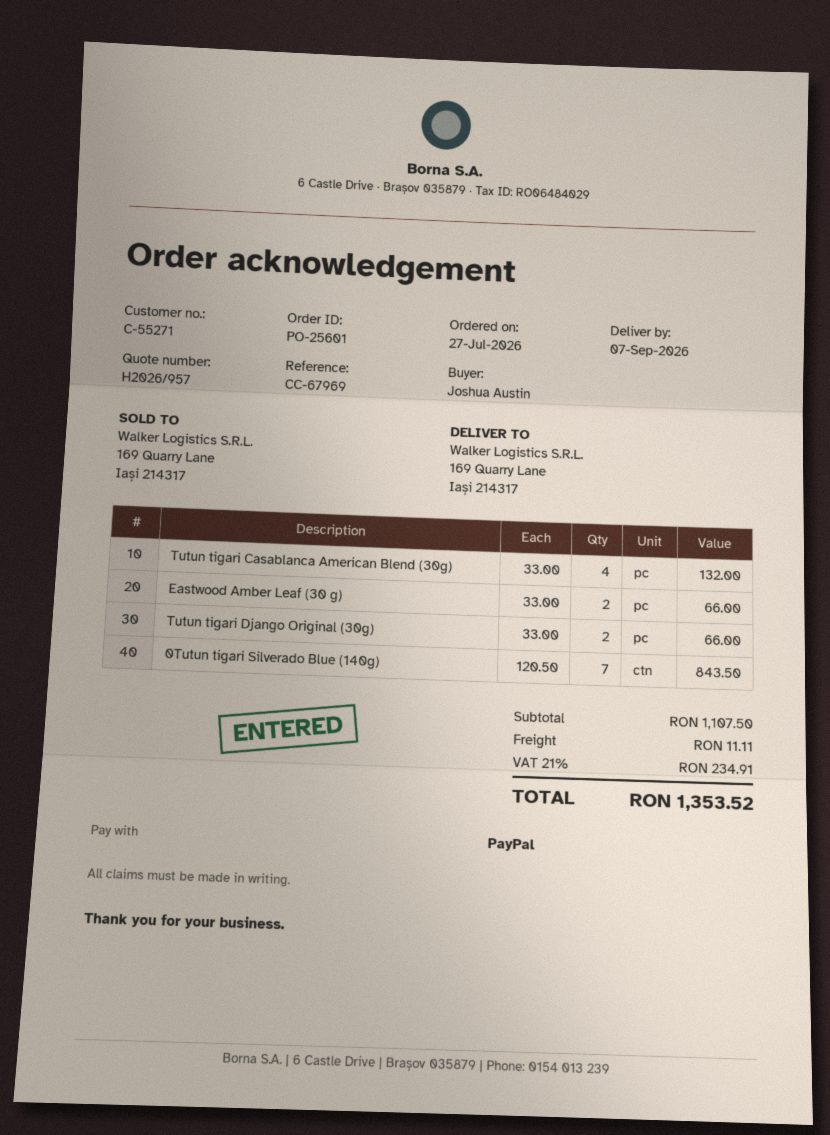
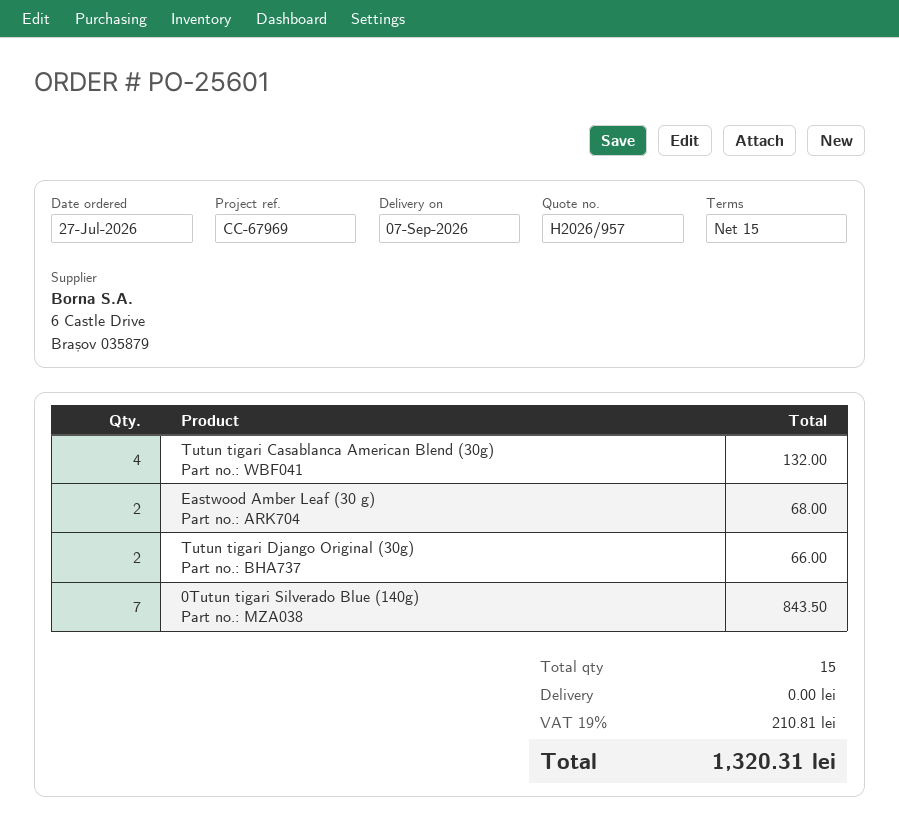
Eastwood Amber Leaf (30 g): 2 for 66.00 -> 2 for 68.00
shipping: 11.11 -> 0.00
tax: 21% = 234.91 -> 19% = 210.81
total: 1353.52 -> 1320.31

